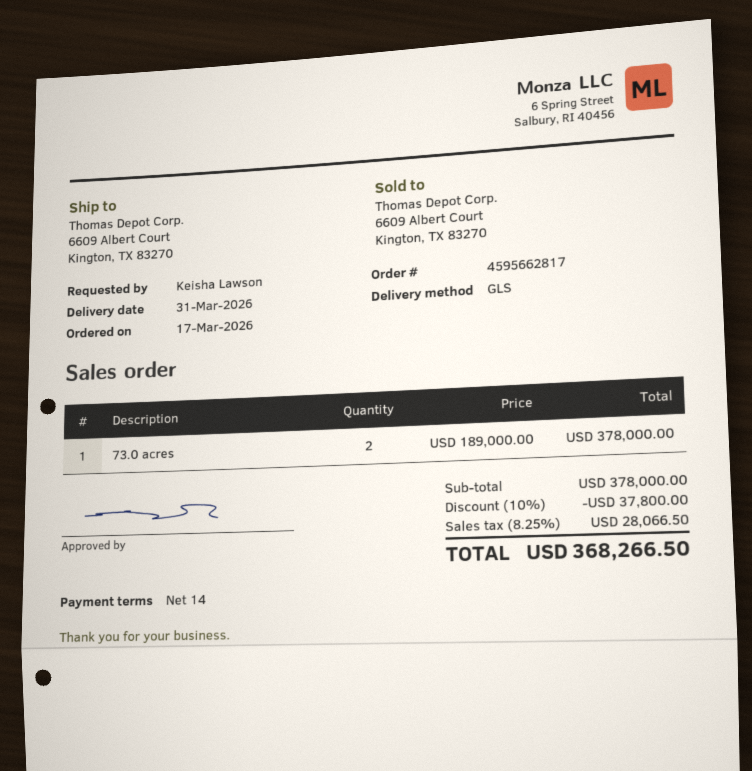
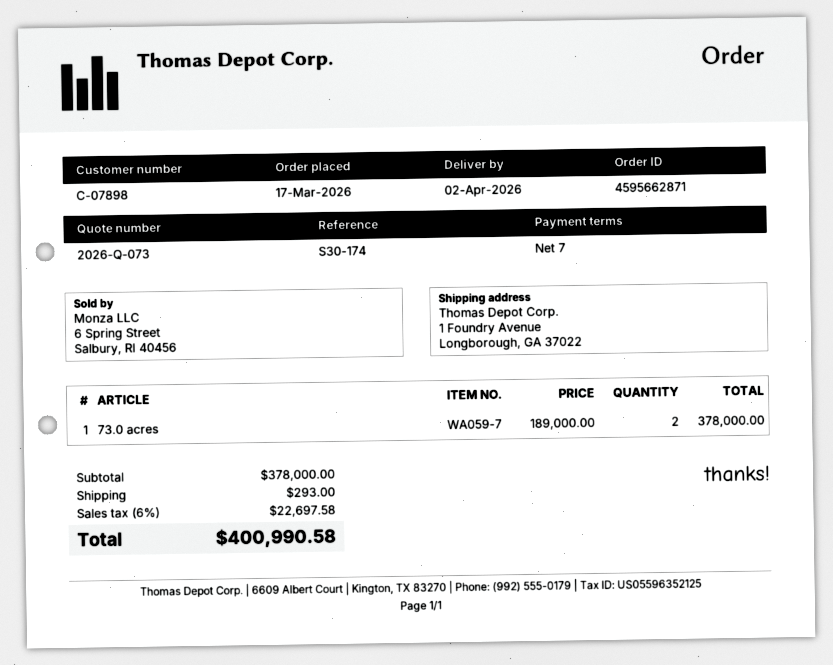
order number: 4595662817 -> 4595662871
delivery date: 2026-03-31 -> 2026-04-02
payment terms: 14 days -> 7 days
ship to: 6609 Albert Court, Kington, TX 83270 -> 1 Foundry Avenue, Longborough, GA 37022
discount: 10% = 37800.00 -> none
shipping: none -> 293.00
tax: 8.25% = 28066.50 -> 6% = 22697.58
total: 368266.50 -> 400990.58

